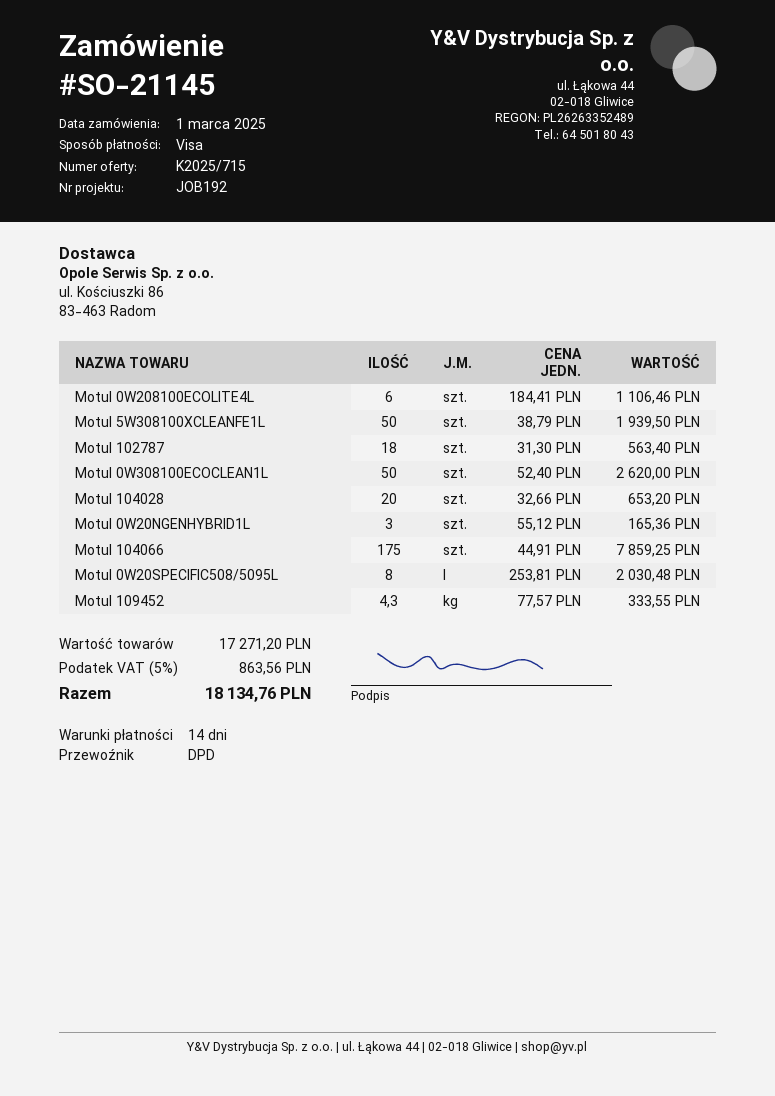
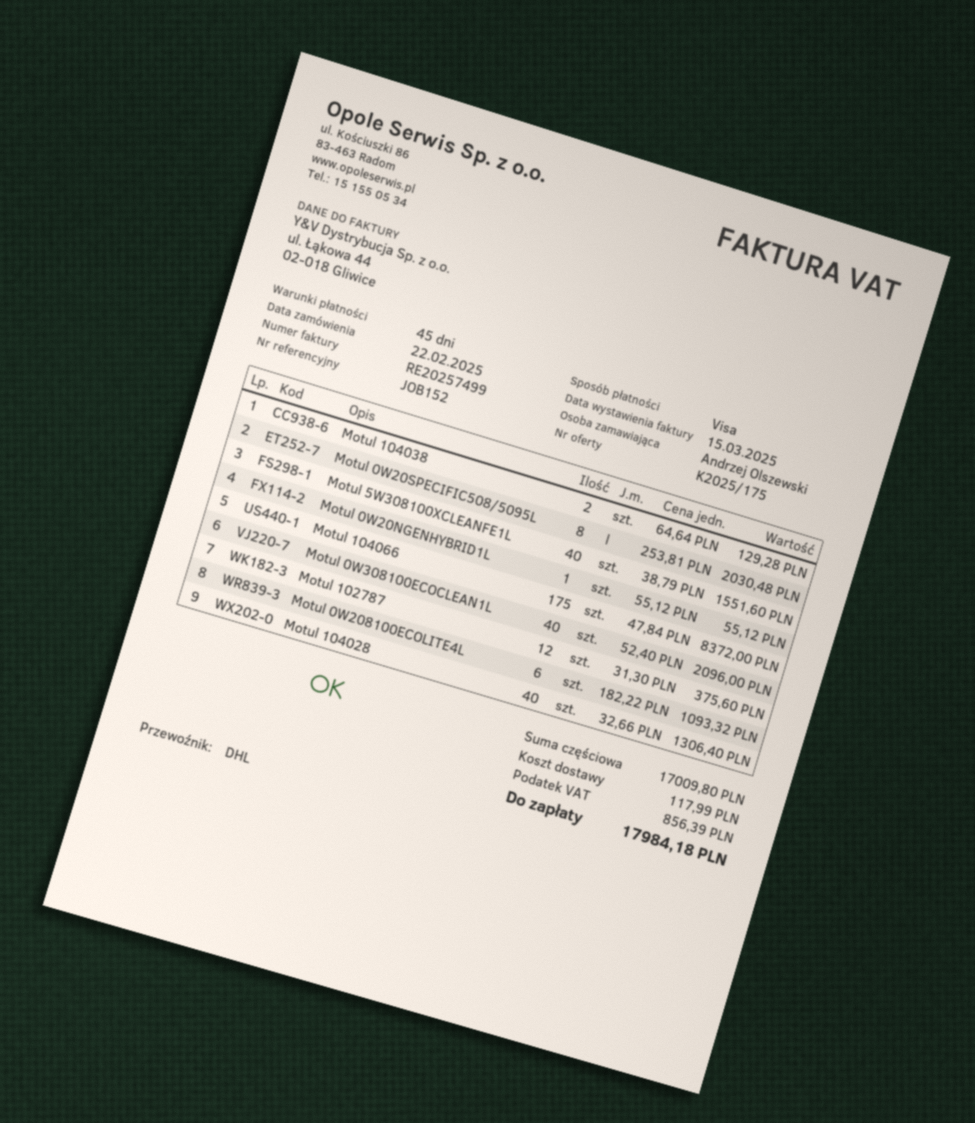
quote number: K2025/715 -> K2025/175
order date: 2025-03-01 -> 2025-02-22
payment terms: 14 days -> 45 days
reference: JOB192 -> JOB152
shipping method: DPD -> DHL
Motul 0W208100ECOLITE4L: 6 x 184.41 = 1106.46 -> 6 x 182.22 = 1093.32
Motul 5W308100XCLEANFE1L: 50 x 38.79 = 1939.50 -> 40 x 38.79 = 1551.60
Motul 102787: 18 x 31.30 = 563.40 -> 12 x 31.30 = 375.60
Motul 0W308100ECOCLEAN1L: 50 x 52.40 = 2620.00 -> 40 x 52.40 = 2096.00
Motul 104028: 20 x 32.66 = 653.20 -> 40 x 32.66 = 1306.40
Motul 0W20NGENHYBRID1L: 3 x 55.12 = 165.36 -> 1 x 55.12 = 55.12
Motul 104066: 175 x 44.91 = 7859.25 -> 175 x 47.84 = 8372.00
Motul 109452: 4.3 x 77.57 = 333.55 -> none
Motul 104038: none -> 2 x 64.64 = 129.28
subtotal: 17271.20 -> 17009.80
shipping: none -> 117.99
tax: 863.56 -> 856.39
total: 18134.76 -> 17984.18

